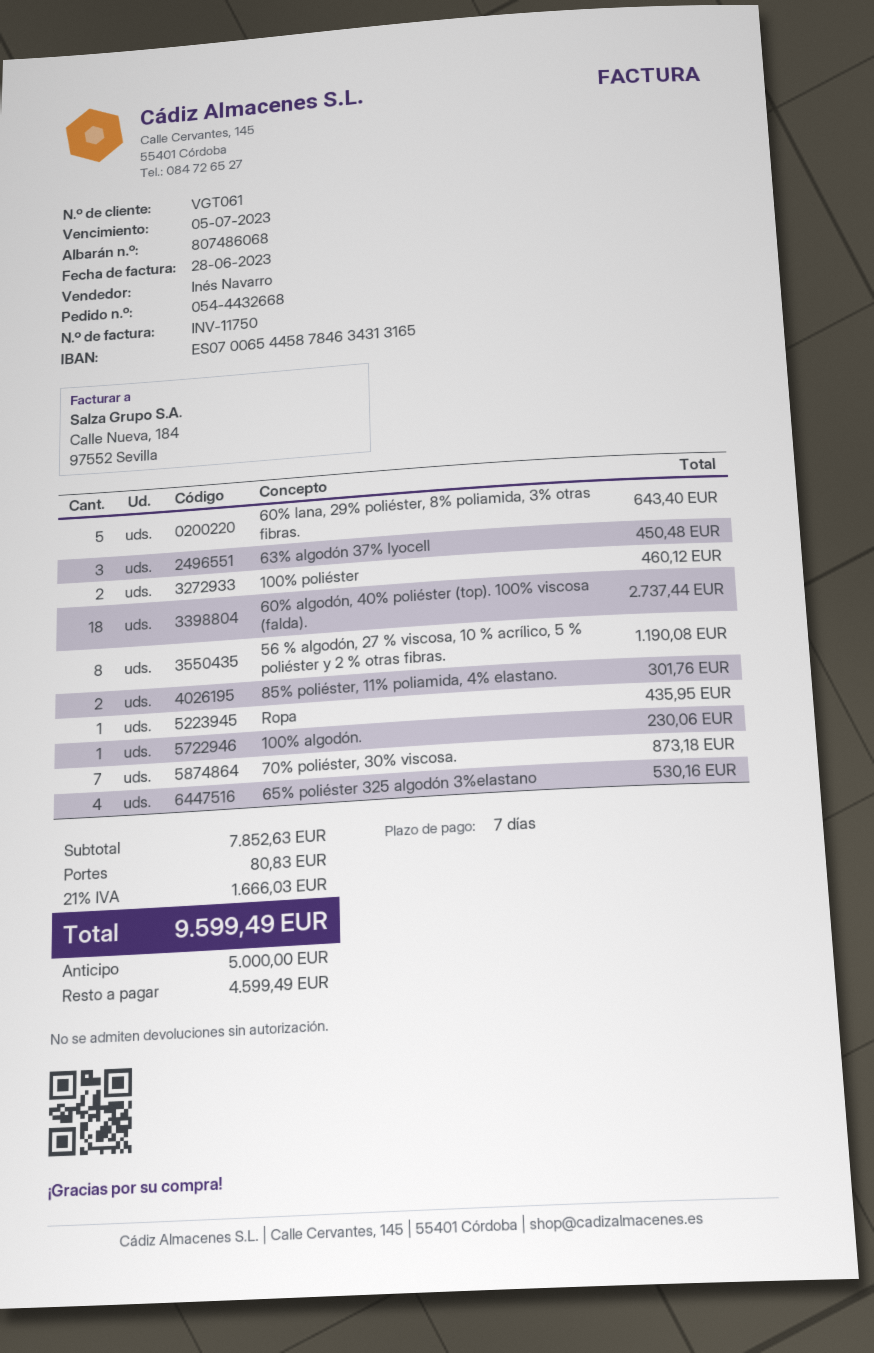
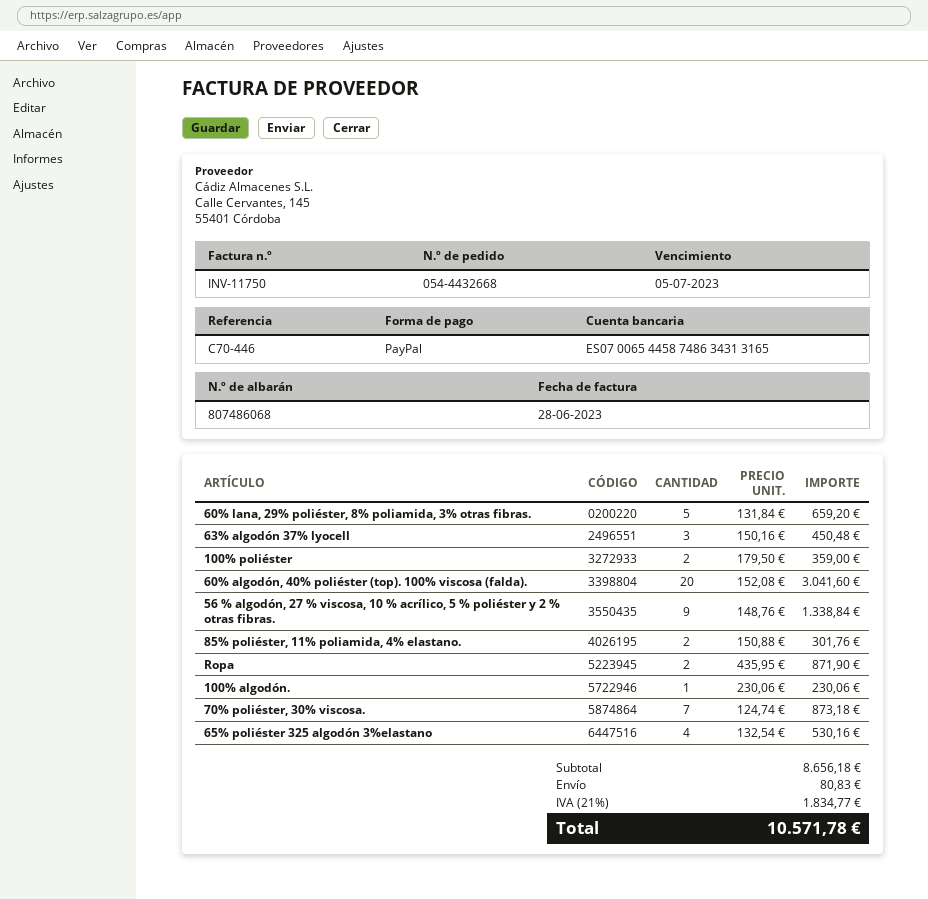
bank account: ES0700654458784634313165 -> ES0700654458748634313165
60% lana, 29% poliéster, 8% poliamida, 3% otras fibras.: 5 for 643.40 -> 5 for 659.20
100% poliéster: 2 for 460.12 -> 2 for 359.00
60% algodón, 40% poliéster (top). 100% viscosa (falda).: 18 for 2737.44 -> 20 for 3041.60
56 % algodón, 27 % viscosa, 10 % acrílico, 5 % poliéster y 2 % otras fibras.: 8 for 1190.08 -> 9 for 1338.84
Ropa: 1 for 435.95 -> 2 for 871.90
subtotal: 7852.63 -> 8656.18
tax: 21% = 1666.03 -> 21% = 1834.77
total: 9599.49 -> 10571.78

